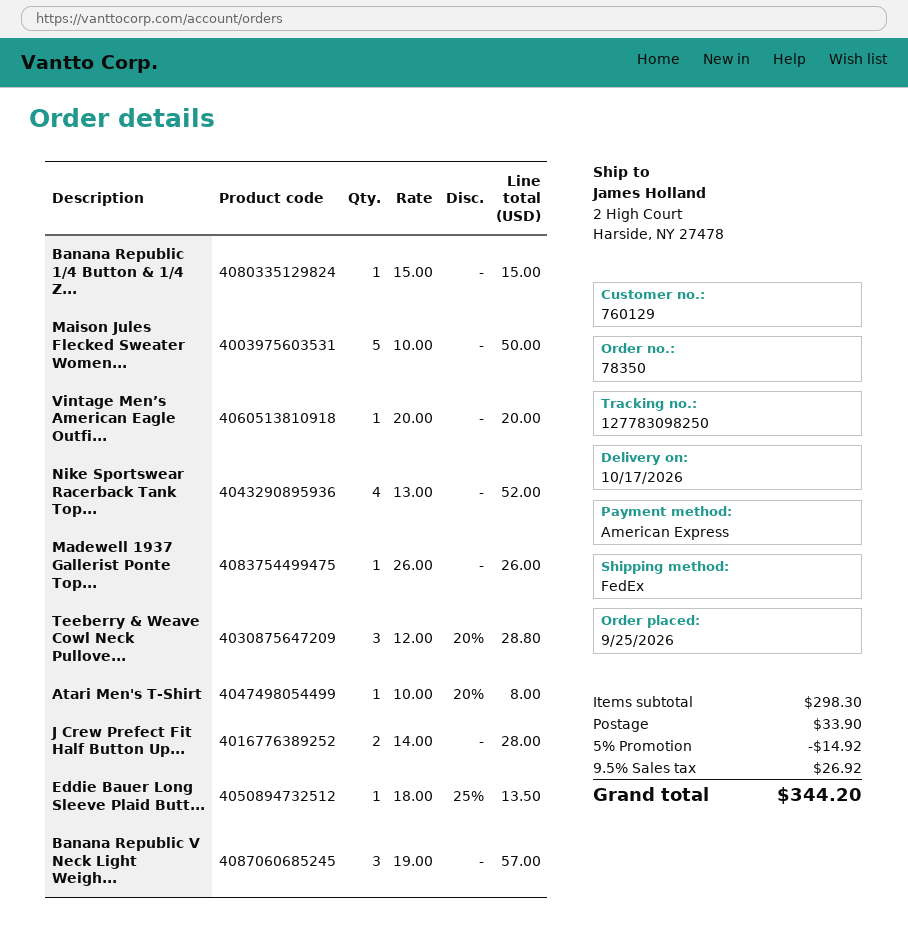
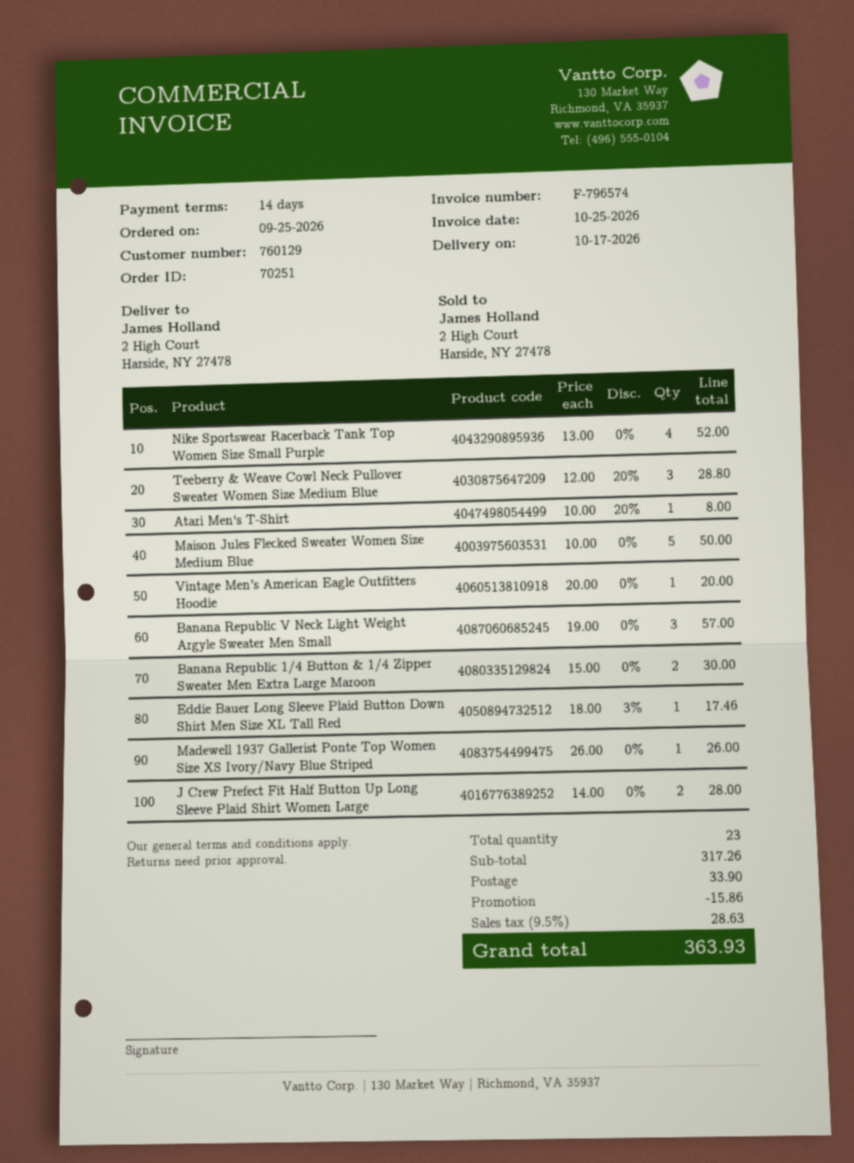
order number: 78350 -> 70251
Banana Republic 1/4 Button & 1/4 Z...: 1 x 15.00 = 15.00 -> 2 x 15.00 = 30.00
Eddie Bauer Long Sleeve Plaid Butt...: 1 x 18.00 - 25% = 13.50 -> 1 x 18.00 - 3% = 17.46
subtotal: 298.30 -> 317.26
discount: 14.92 -> 15.86
tax: 9.5% = 26.92 -> 9.5% = 28.63
total: 344.20 -> 363.93

